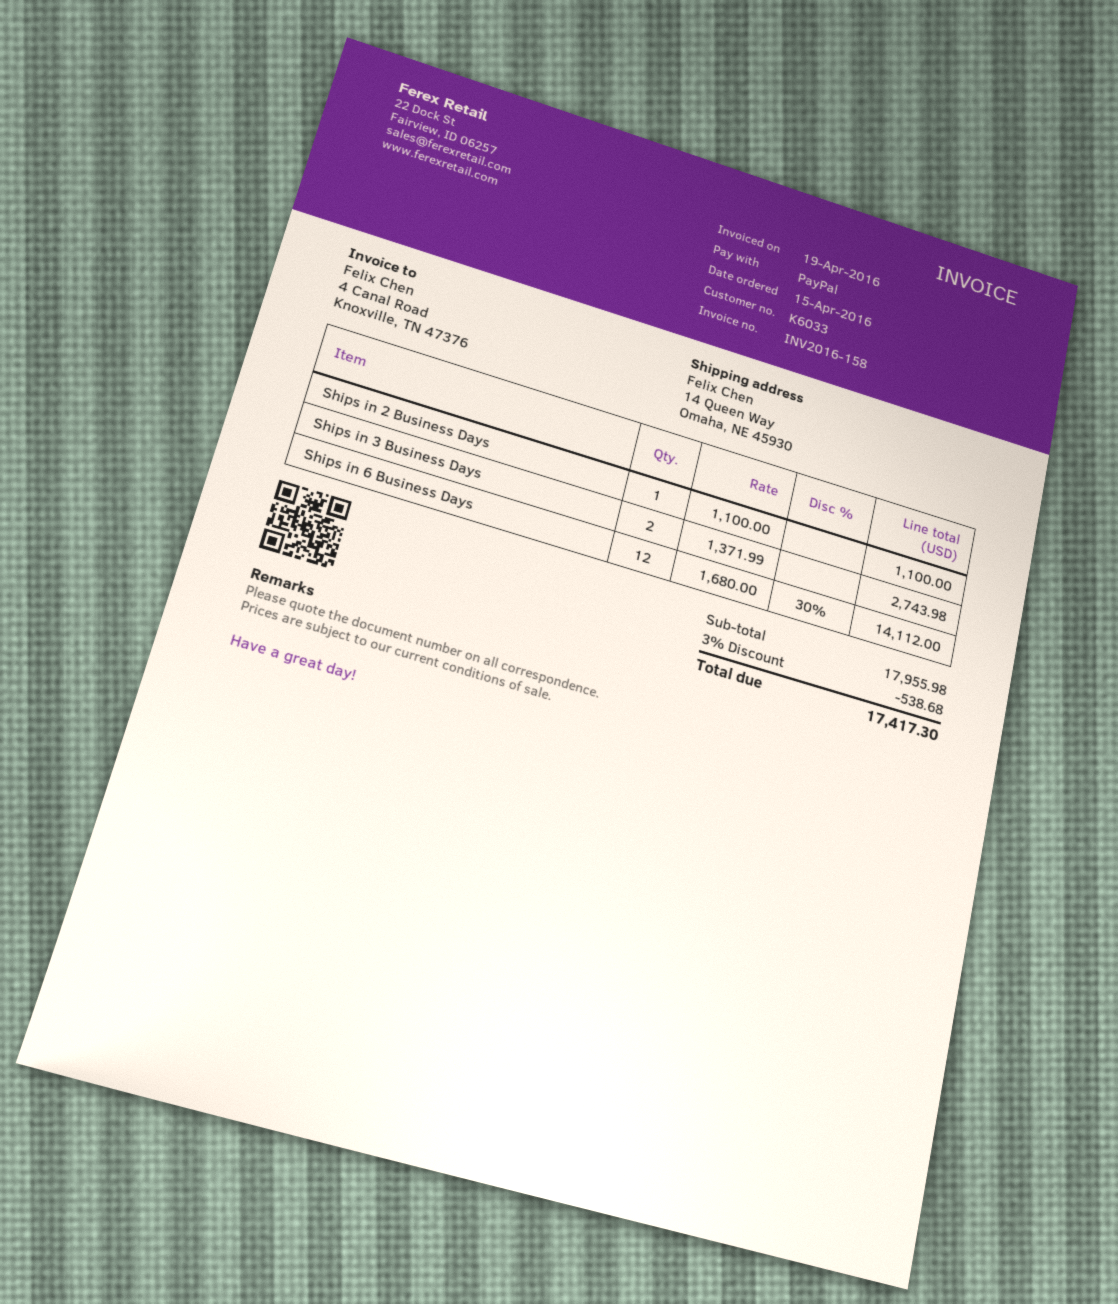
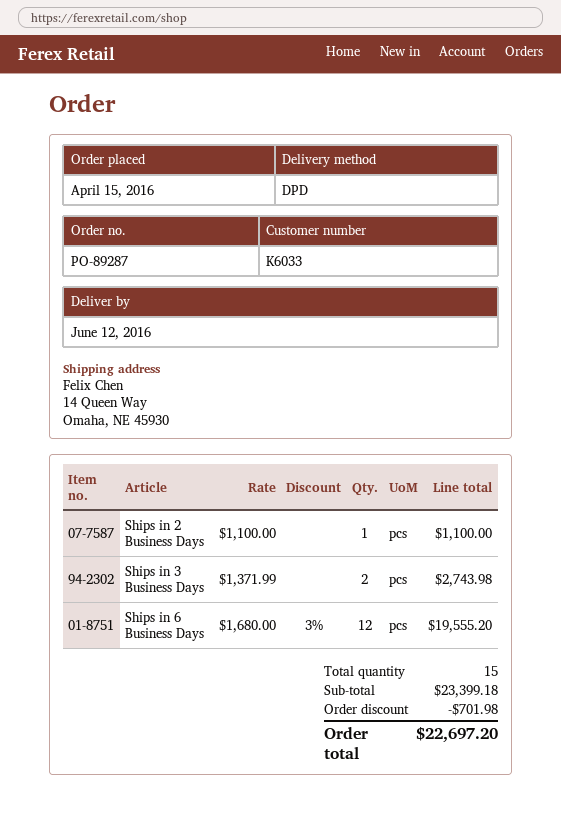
Ships in 6 Business Days: 12 x 1680.00 - 30% = 14112.00 -> 12 x 1680.00 - 3% = 19555.20
subtotal: 17955.98 -> 23399.18
discount: 538.68 -> 701.98
total: 17417.30 -> 22697.20

